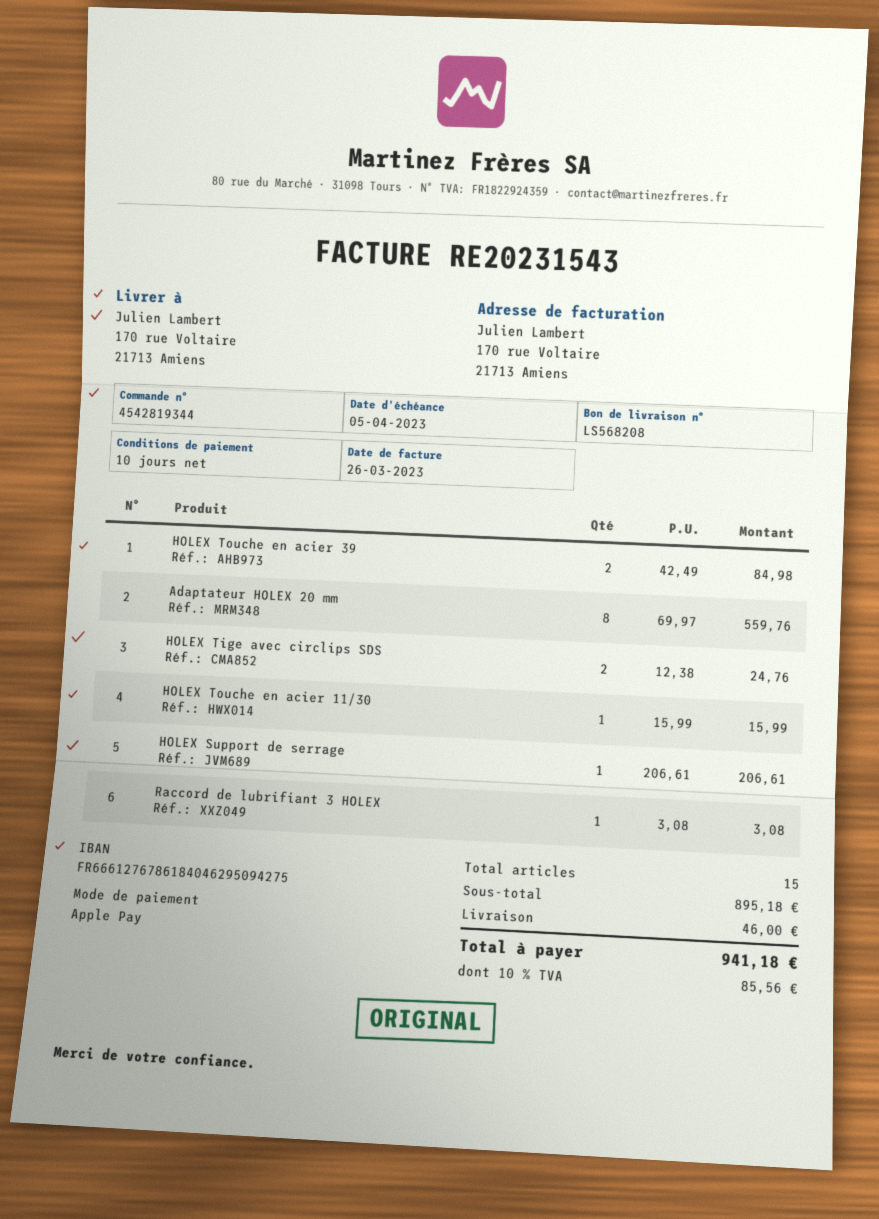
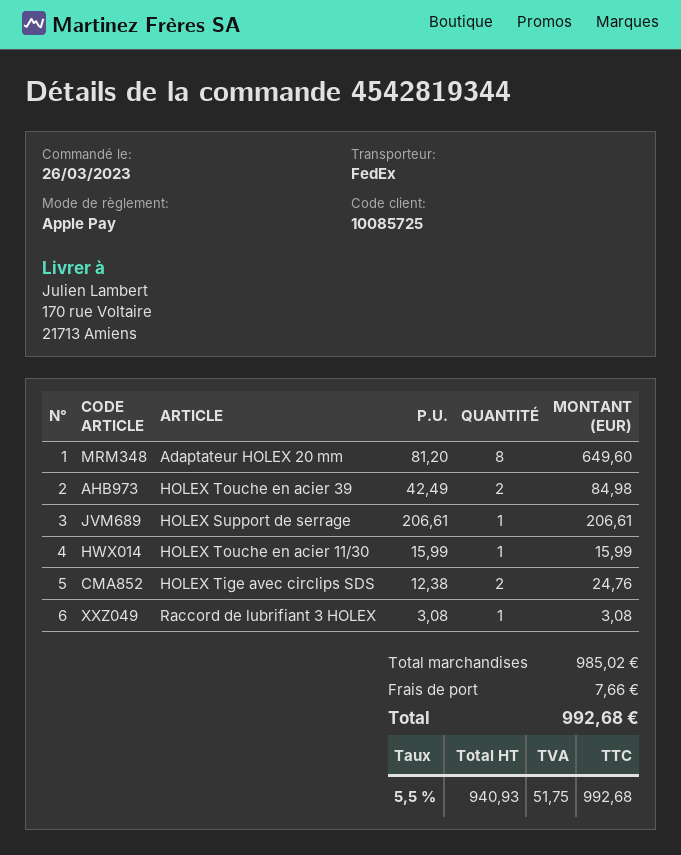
Adaptateur HOLEX 20 mm: 8 x 69.97 = 559.76 -> 8 x 81.20 = 649.60
subtotal: 895.18 -> 985.02
shipping: 46.00 -> 7.66
tax: 10% = 85.56 -> 5.5% = 51.75
total: 941.18 -> 992.68

